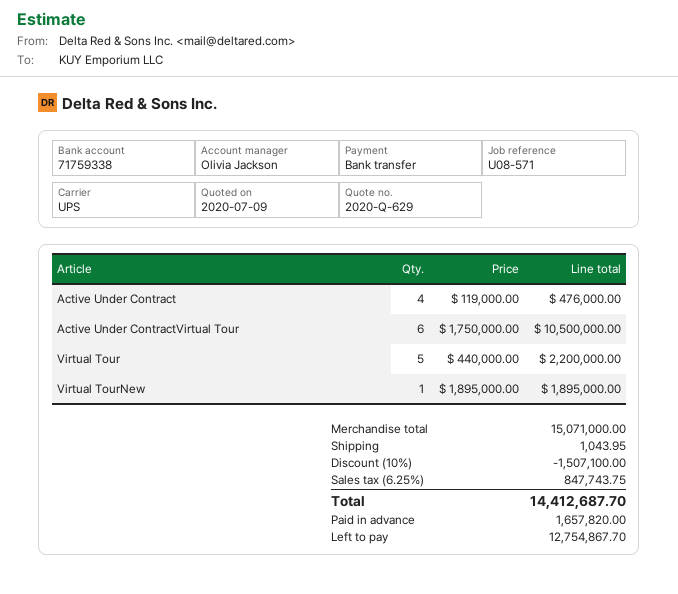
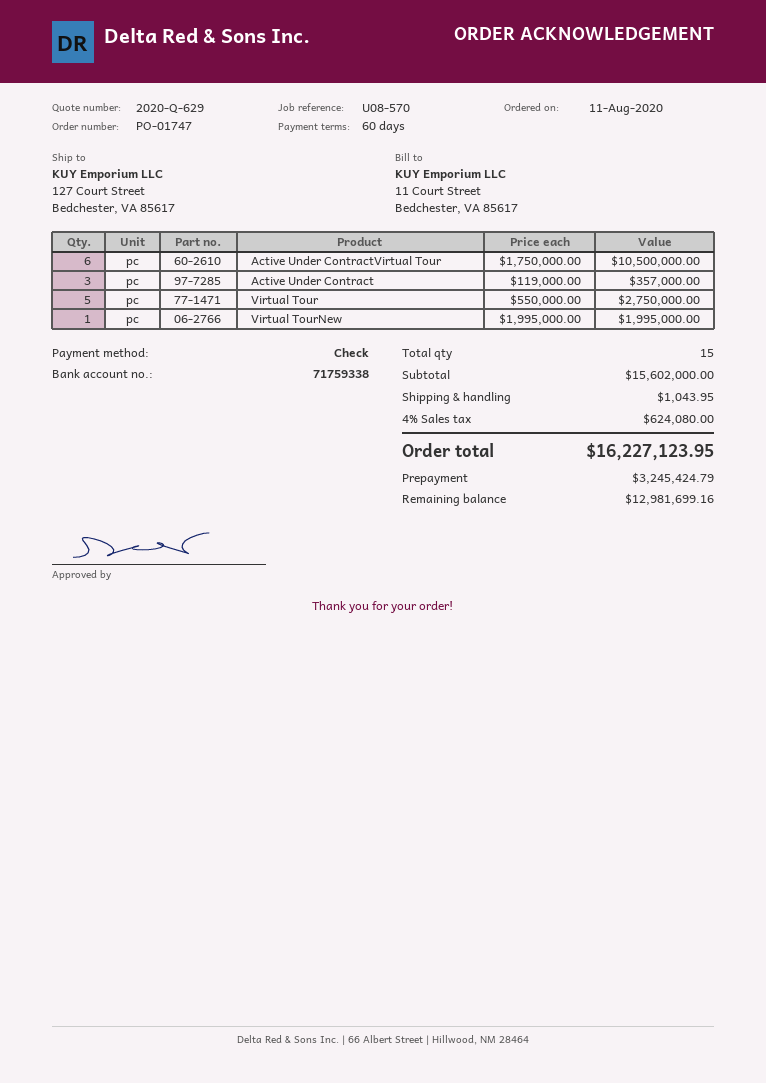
reference: U08-571 -> U08-570
payment method: bank transfer -> cheque
Active Under Contract: 4 x 119000.00 = 476000.00 -> 3 x 119000.00 = 357000.00
Virtual Tour: 5 x 440000.00 = 2200000.00 -> 5 x 550000.00 = 2750000.00
Virtual TourNew: 1 x 1895000.00 = 1895000.00 -> 1 x 1995000.00 = 1995000.00
subtotal: 15071000.00 -> 15602000.00
discount: 10% = 1507100.00 -> none
tax: 6.25% = 847743.75 -> 4% = 624080.00
total: 14412687.70 -> 16227123.95
deposit: 1657820.00 -> 3245424.79
balance: 12754867.70 -> 12981699.16

